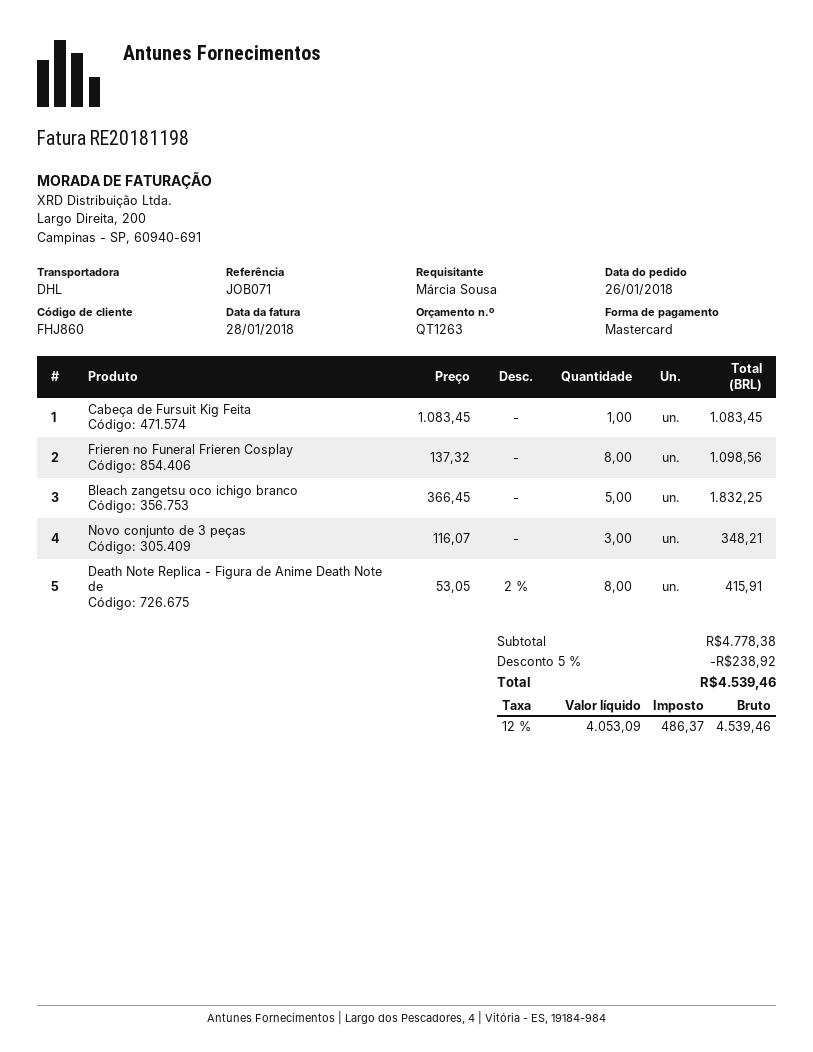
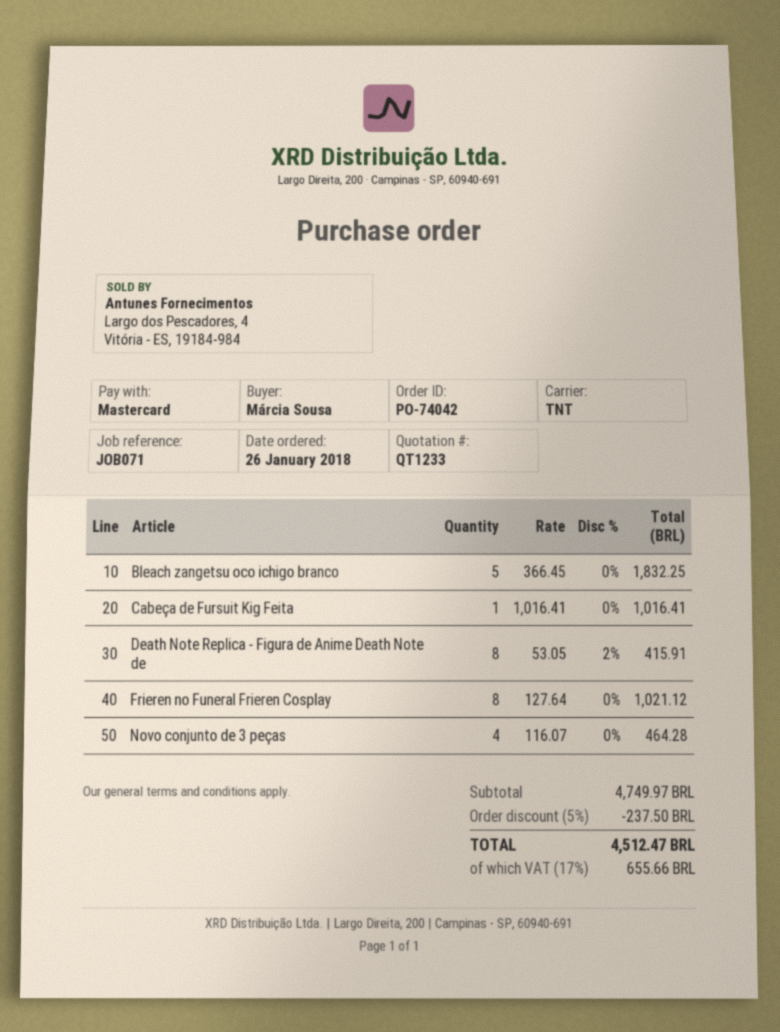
quote number: QT1263 -> QT1233
shipping method: DHL -> TNT
Cabeça de Fursuit Kig Feita: 1 x 1083.45 = 1083.45 -> 1 x 1016.41 = 1016.41
Frieren no Funeral Frieren Cosplay: 8 x 137.32 = 1098.56 -> 8 x 127.64 = 1021.12
Novo conjunto de 3 peças: 3 x 116.07 = 348.21 -> 4 x 116.07 = 464.28
subtotal: 4778.38 -> 4749.97
discount: 5% = 238.92 -> 5% = 237.50
tax: 12% = 486.37 -> 17% = 655.66
total: 4539.46 -> 4512.47

